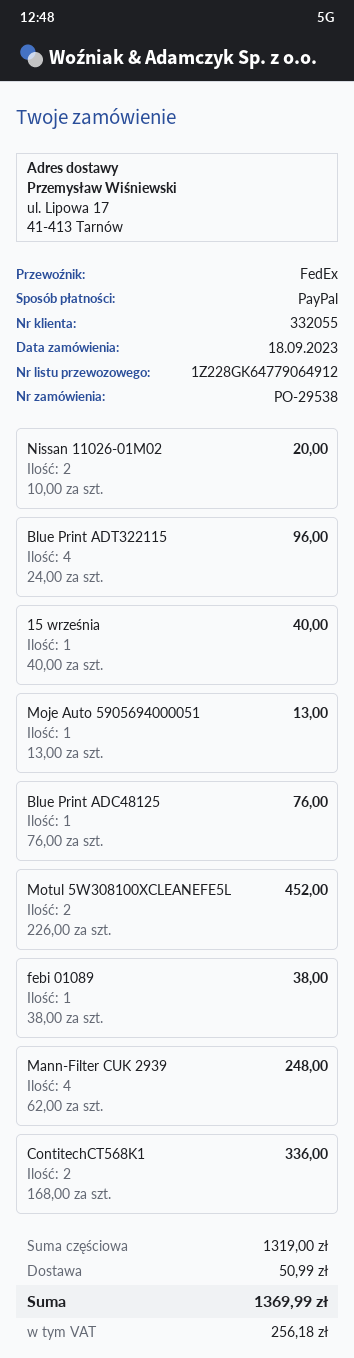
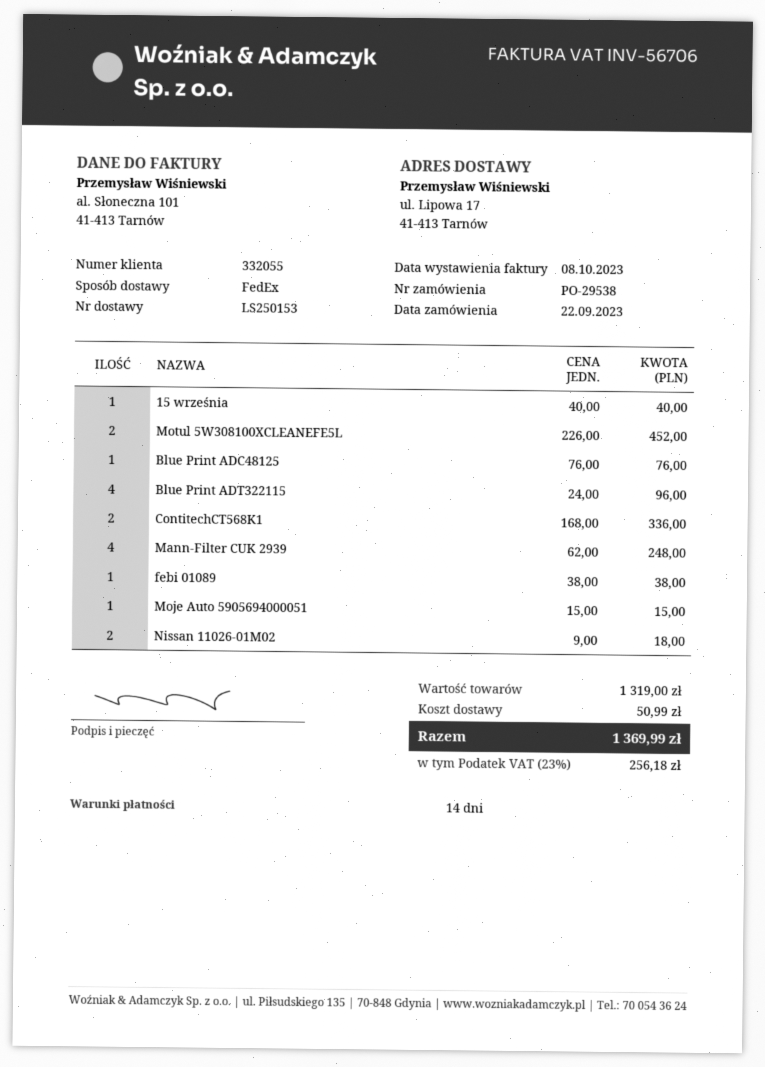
order date: 2023-09-18 -> 2023-09-22
Nissan 11026-01M02: 2 x 10.00 = 20.00 -> 2 x 9.00 = 18.00
Moje Auto 5905694000051: 1 x 13.00 = 13.00 -> 1 x 15.00 = 15.00

